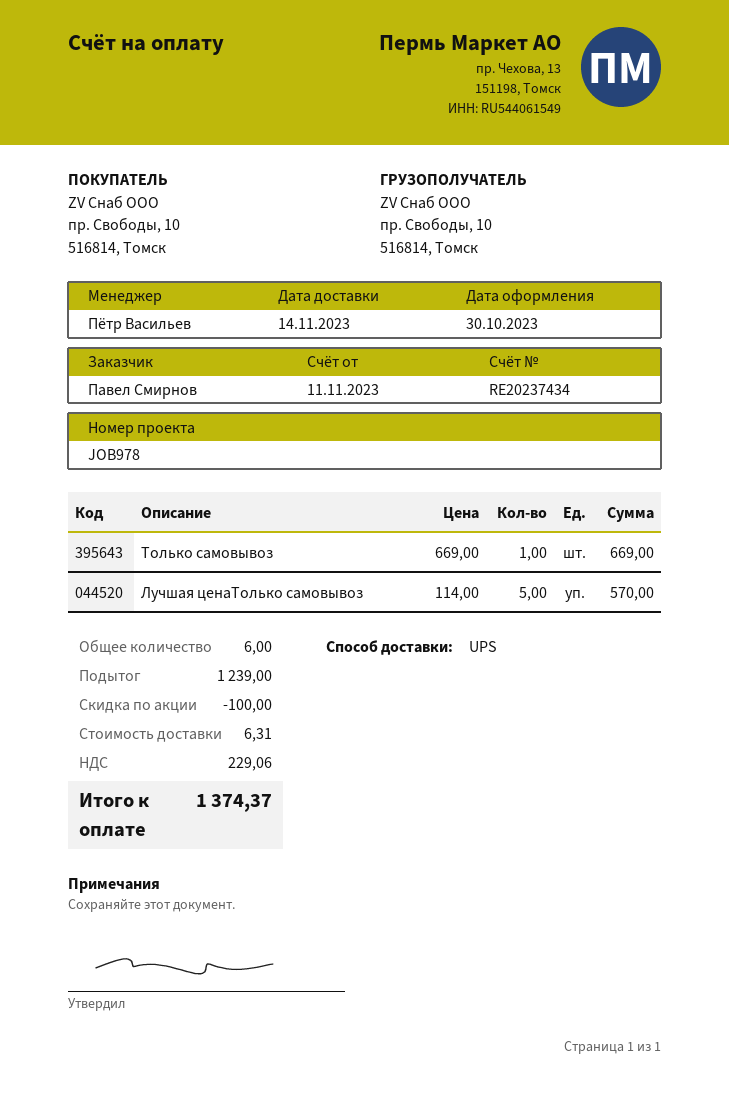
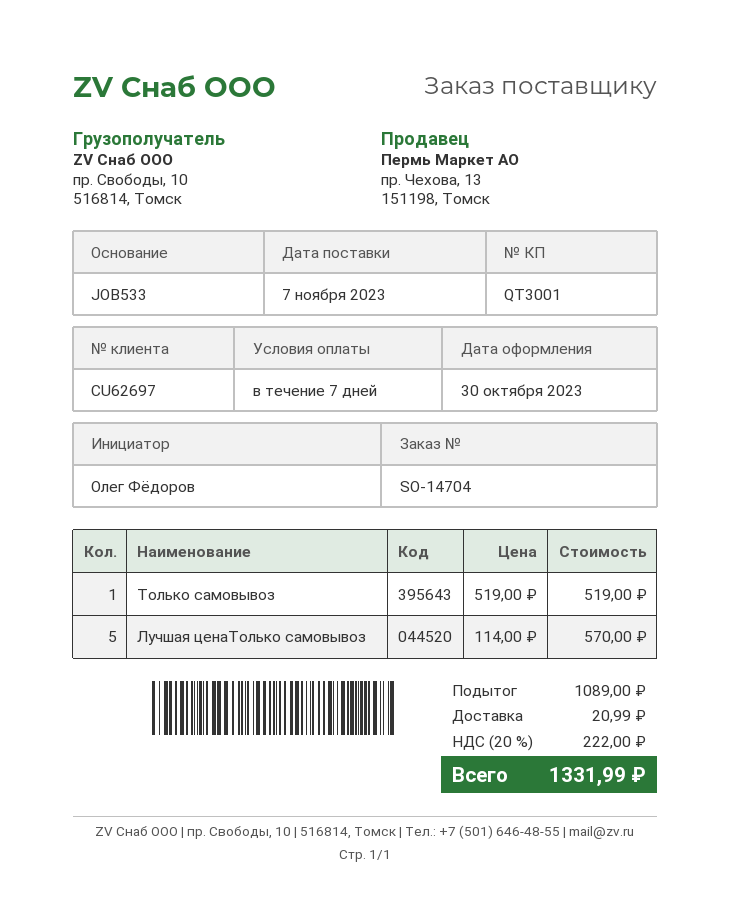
delivery date: 2023-11-14 -> 2023-11-07
reference: JOB978 -> JOB533
ordered by: Павел Смирнов -> Олег Фёдоров
Только самовывоз: 1 x 669.00 = 669.00 -> 1 x 519.00 = 519.00
subtotal: 1239.00 -> 1089.00
discount: 100.00 -> none
shipping: 6.31 -> 20.99
tax: 229.06 -> 222.00
total: 1374.37 -> 1331.99

